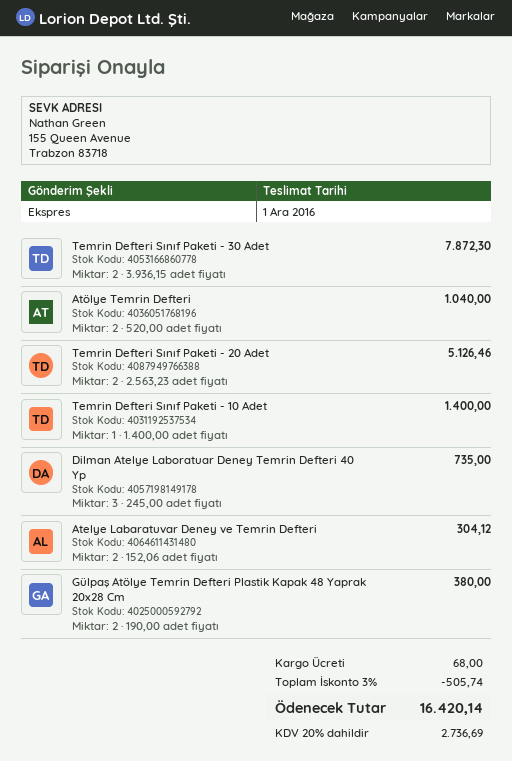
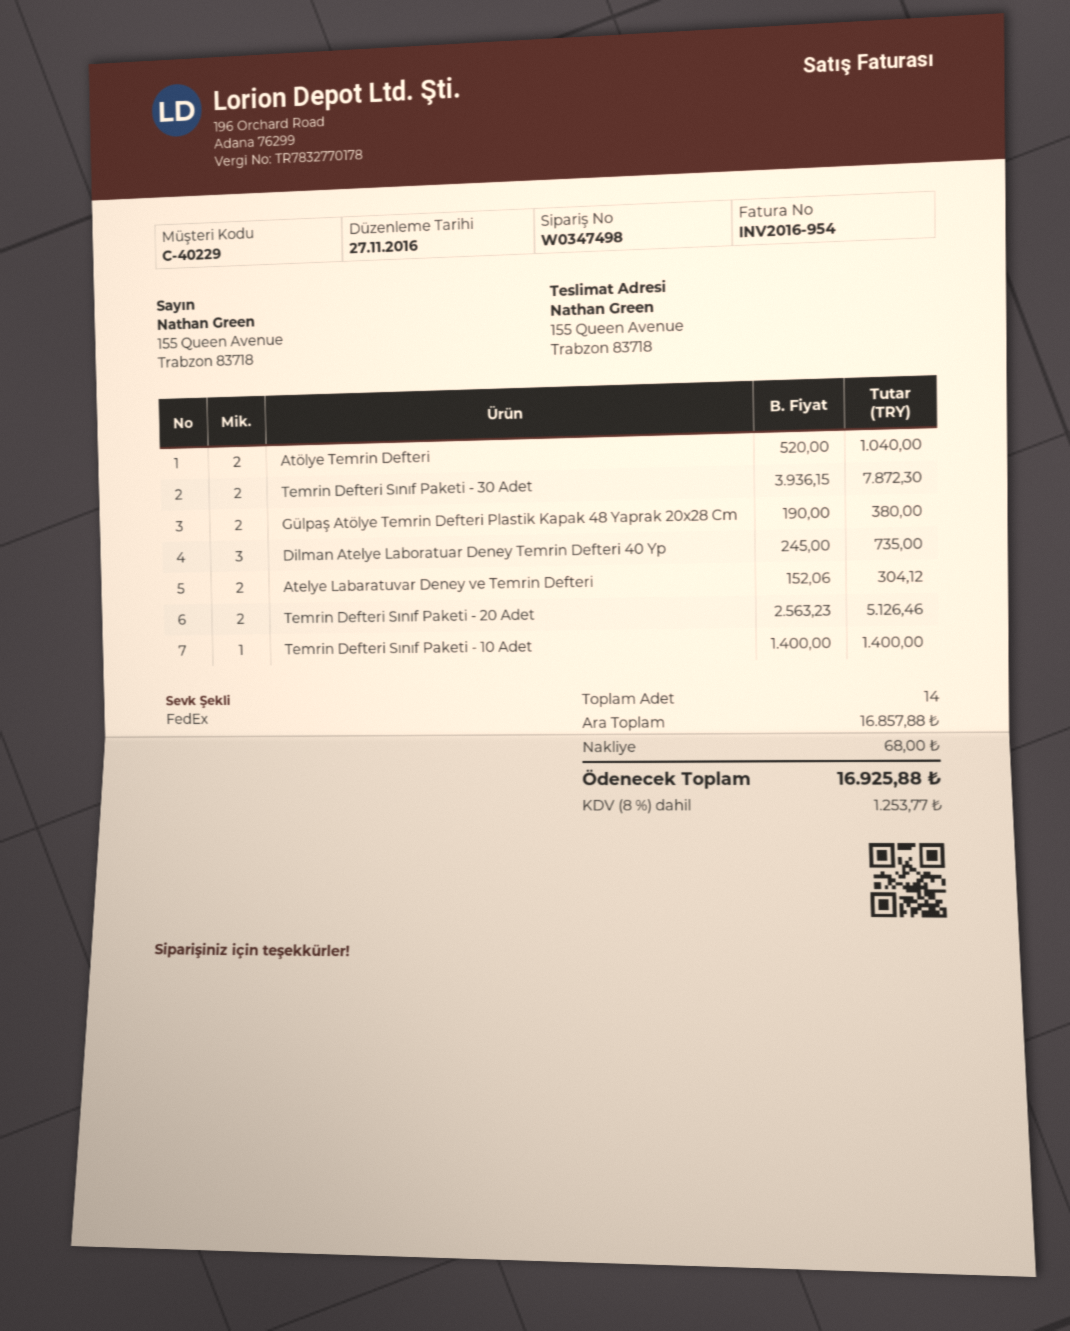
shipping method: express -> FedEx
discount: 3% = 505.74 -> none
tax: 20% = 2736.69 -> 8% = 1253.77
total: 16420.14 -> 16925.88

